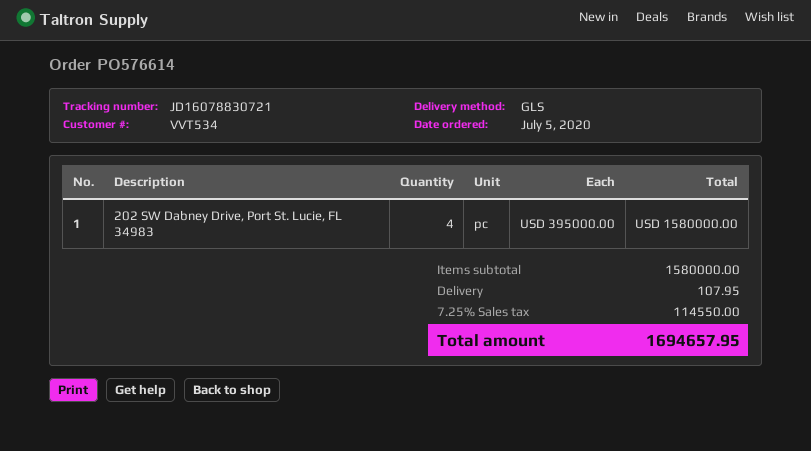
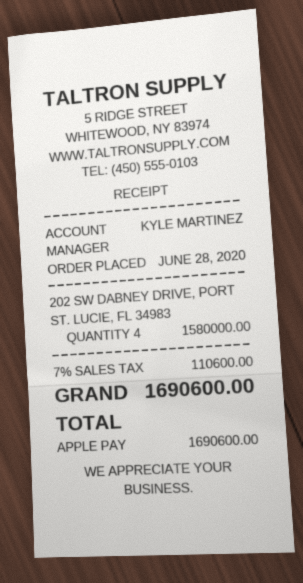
order date: 2020-07-05 -> 2020-06-28
shipping: 107.95 -> none
tax: 7.25% = 114550.00 -> 7% = 110600.00
total: 1694657.95 -> 1690600.00

